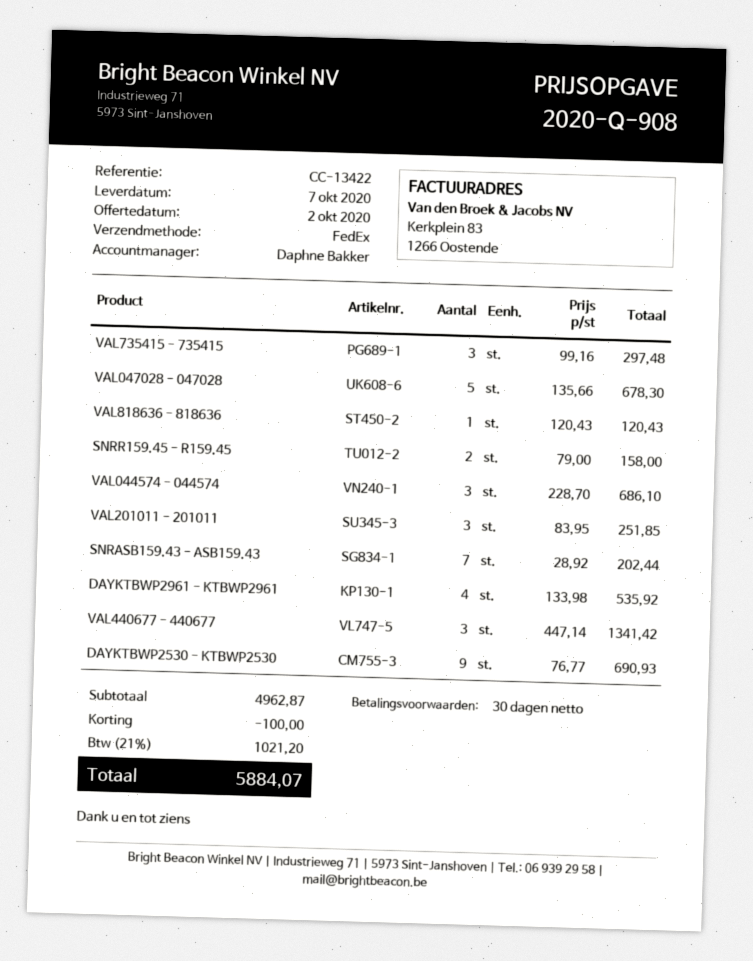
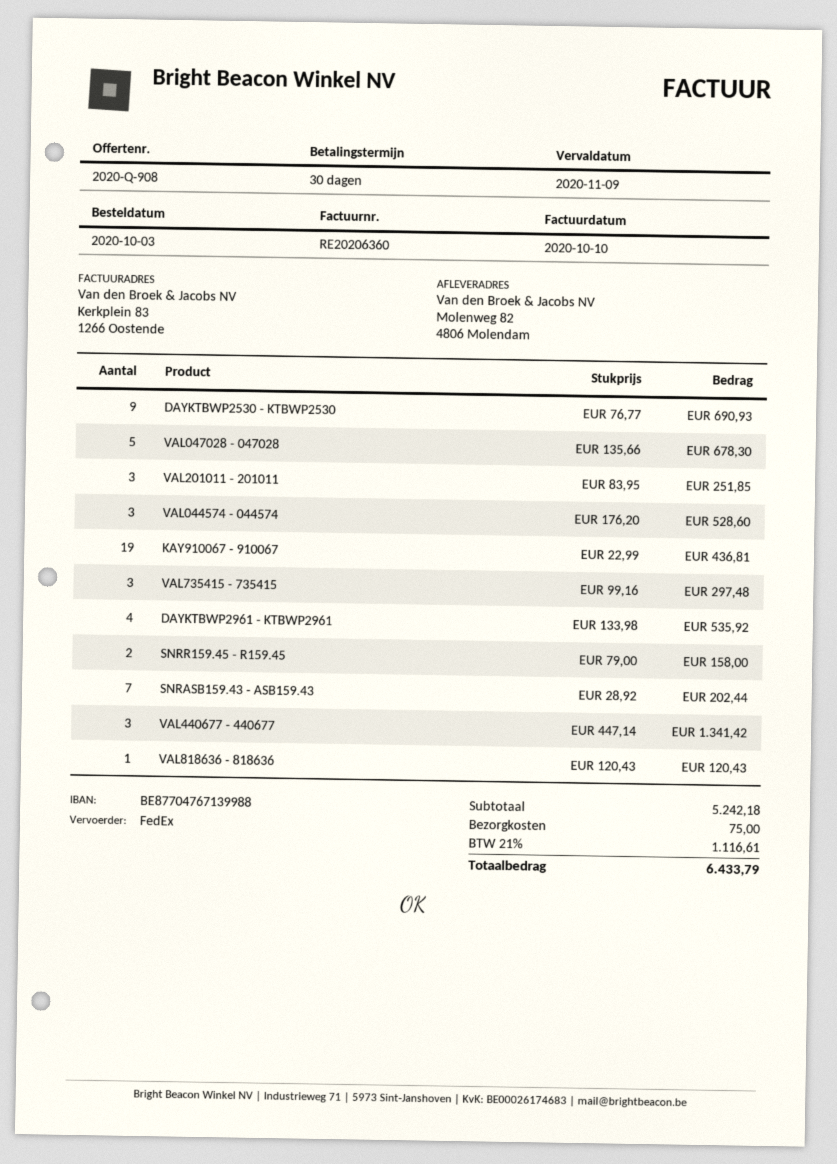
VAL044574 - 044574: 3 x 228.70 = 686.10 -> 3 x 176.20 = 528.60
KAY910067 - 910067: none -> 19 x 22.99 = 436.81
subtotal: 4962.87 -> 5242.18
discount: 100.00 -> none
shipping: none -> 75.00
tax: 21% = 1021.20 -> 21% = 1116.61
total: 5884.07 -> 6433.79

